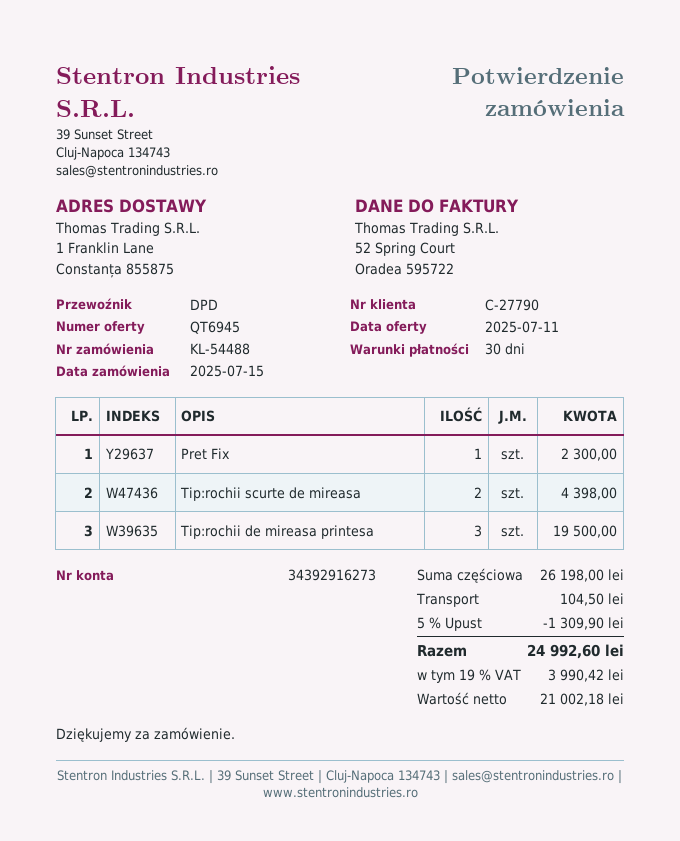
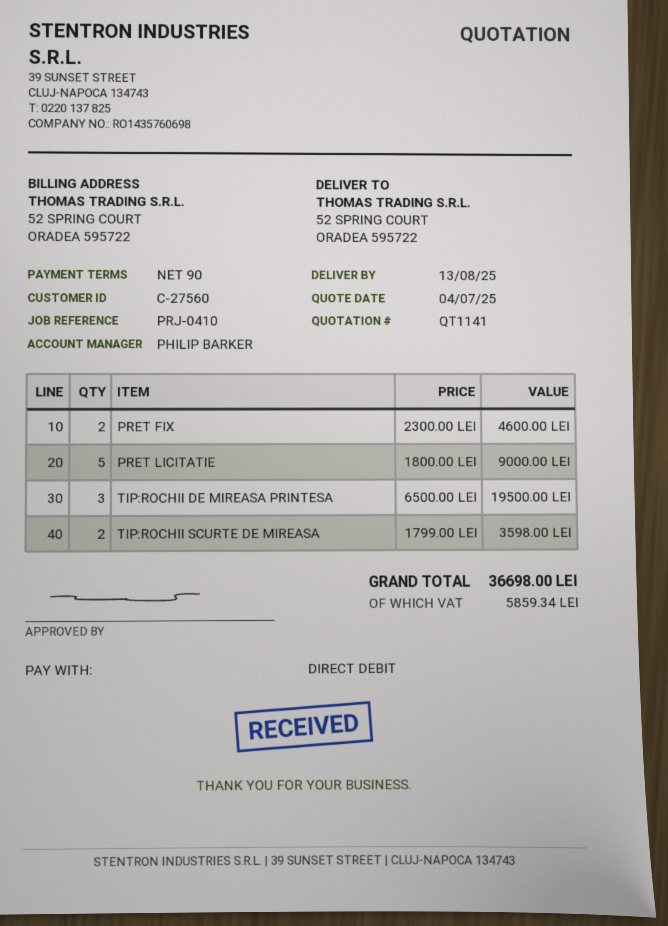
quote number: QT6945 -> QT1141
quote date: 2025-07-11 -> 2025-07-04
payment terms: 30 days -> 90 days
customer number: C-27790 -> C-27560
ship to: 1 Franklin Lane, Constanța 855875 -> 52 SPRING COURT, ORADEA 595722
Pret Fix: 1 for 2300.00 -> 2 for 4600.00
Tip:rochii scurte de mireasa: 2 for 4398.00 -> 2 for 3598.00
PRET LICITATIE: none -> 5 for 9000.00
discount: 5% = 1309.90 -> none
shipping: 104.50 -> none
tax: 3990.42 -> 5859.34
total: 24992.60 -> 36698.00

